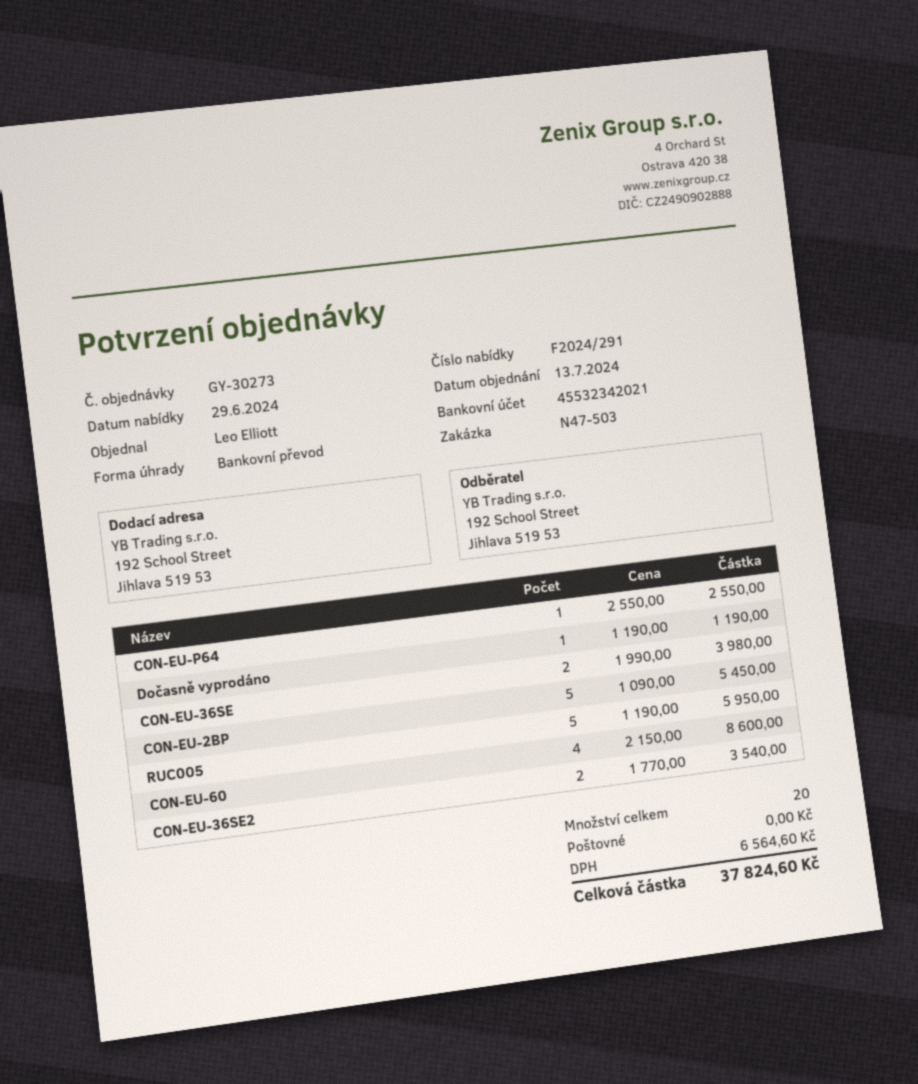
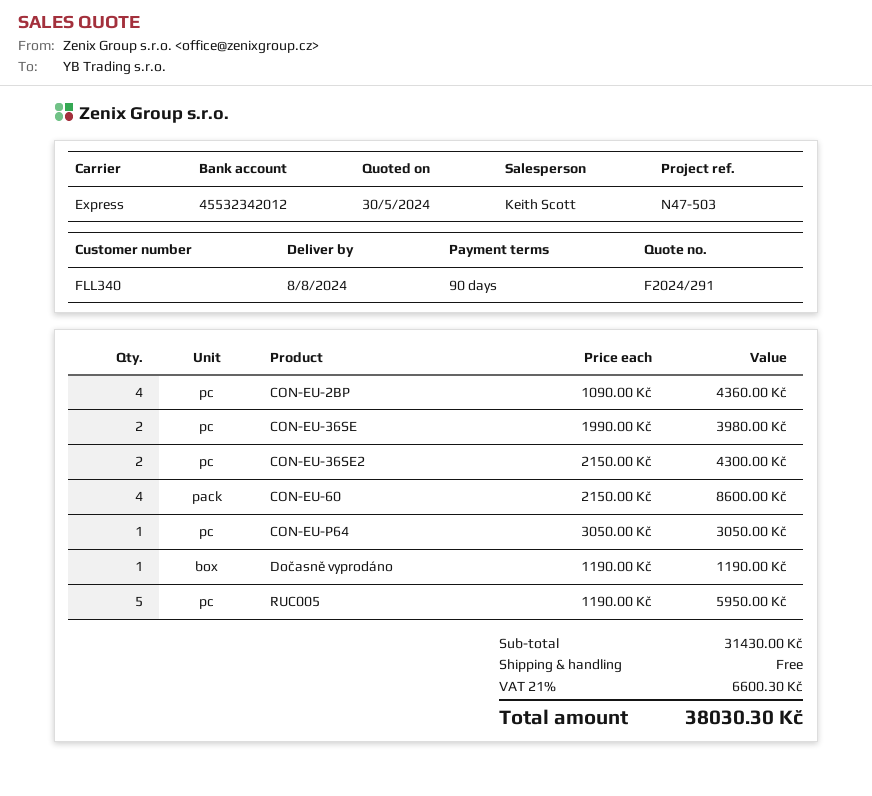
quote date: 2024-06-29 -> 2024-05-30
bank account: 45532342021 -> 45532342012
CON-EU-P64: 1 x 2550.00 = 2550.00 -> 1 x 3050.00 = 3050.00
CON-EU-2BP: 5 x 1090.00 = 5450.00 -> 4 x 1090.00 = 4360.00
CON-EU-36SE2: 2 x 1770.00 = 3540.00 -> 2 x 2150.00 = 4300.00
tax: 6564.60 -> 6600.30
total: 37824.60 -> 38030.30

